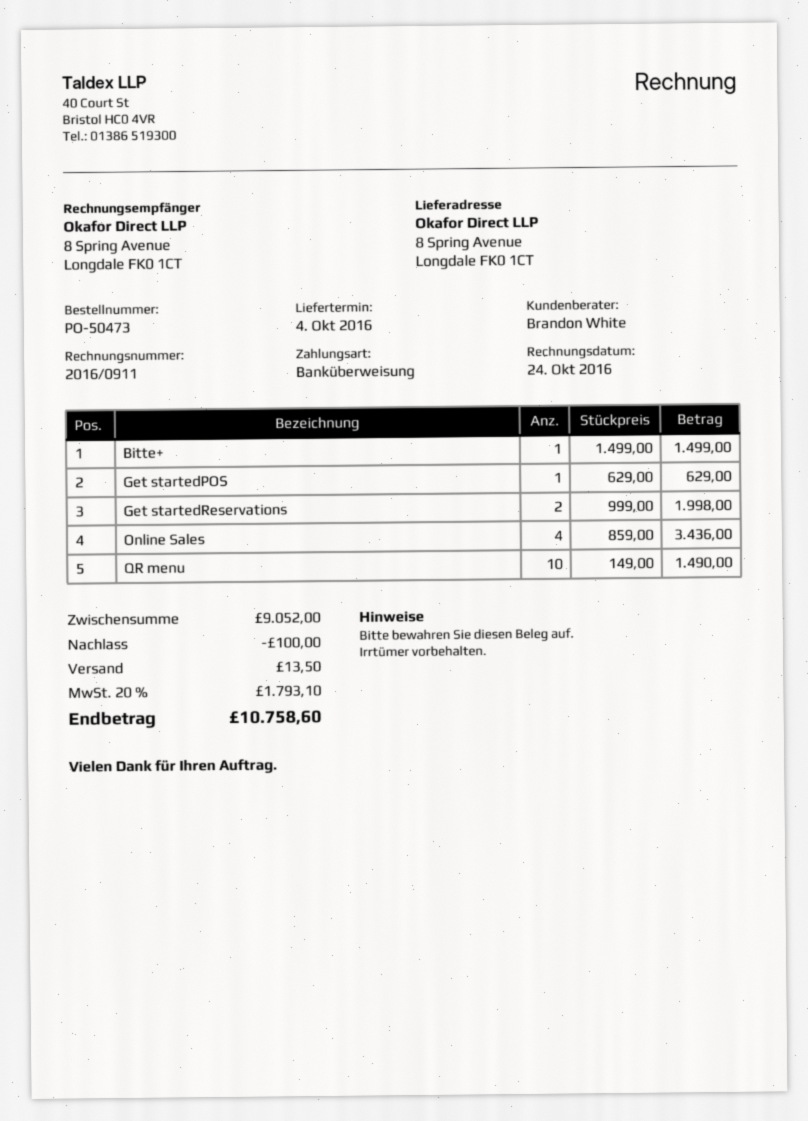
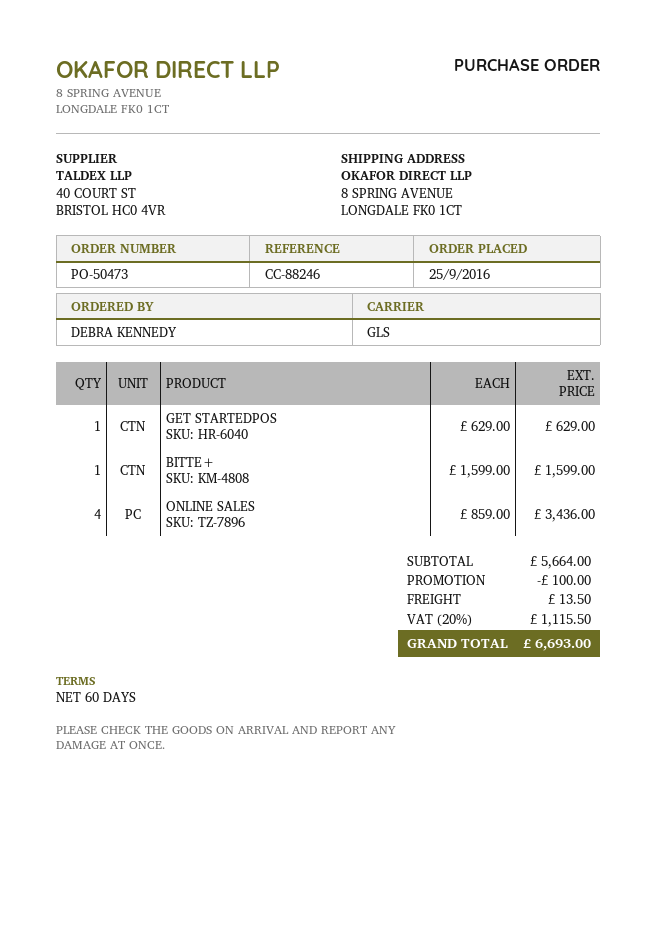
Bitte+: 1 x 1499.00 = 1499.00 -> 1 x 1599.00 = 1599.00
Get startedReservations: 2 x 999.00 = 1998.00 -> none
QR menu: 10 x 149.00 = 1490.00 -> none
subtotal: 9052.00 -> 5664.00
tax: 20% = 1793.10 -> 20% = 1115.50
total: 10758.60 -> 6693.00

